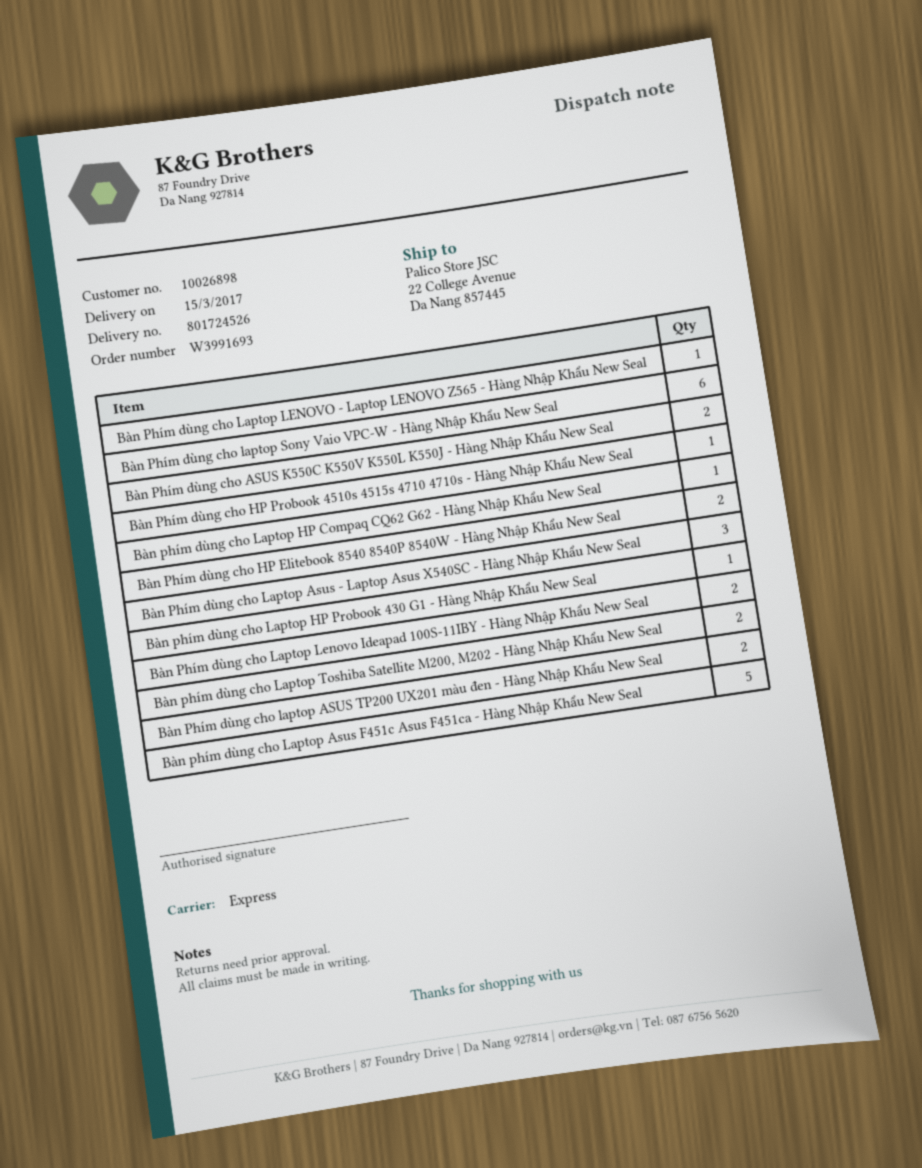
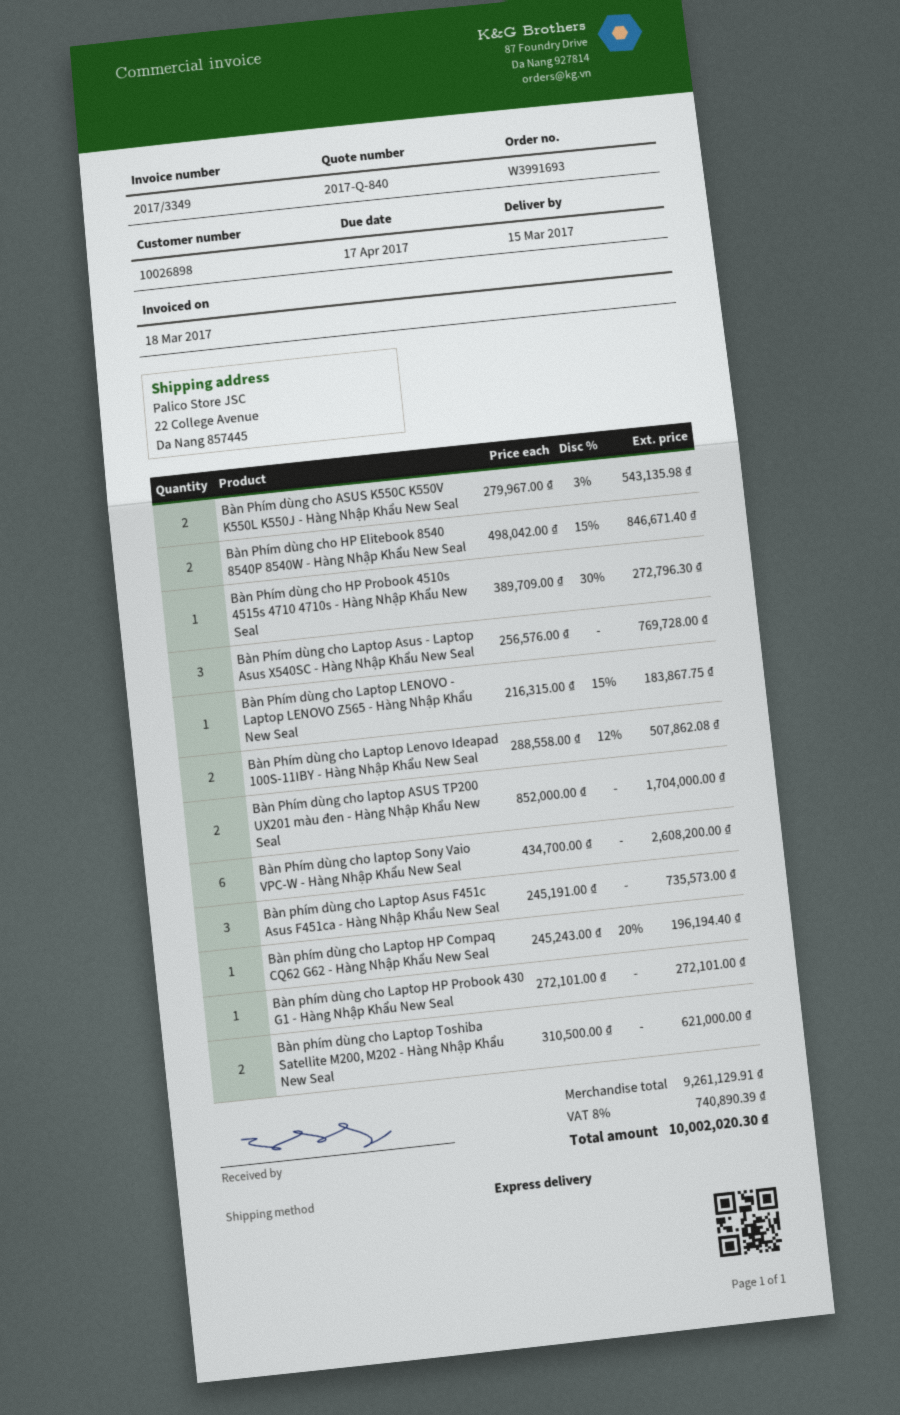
Bàn phím dùng cho Laptop Asus F451c Asus F451ca - Hàng Nhập Khẩu New Seal: 5 -> 3

